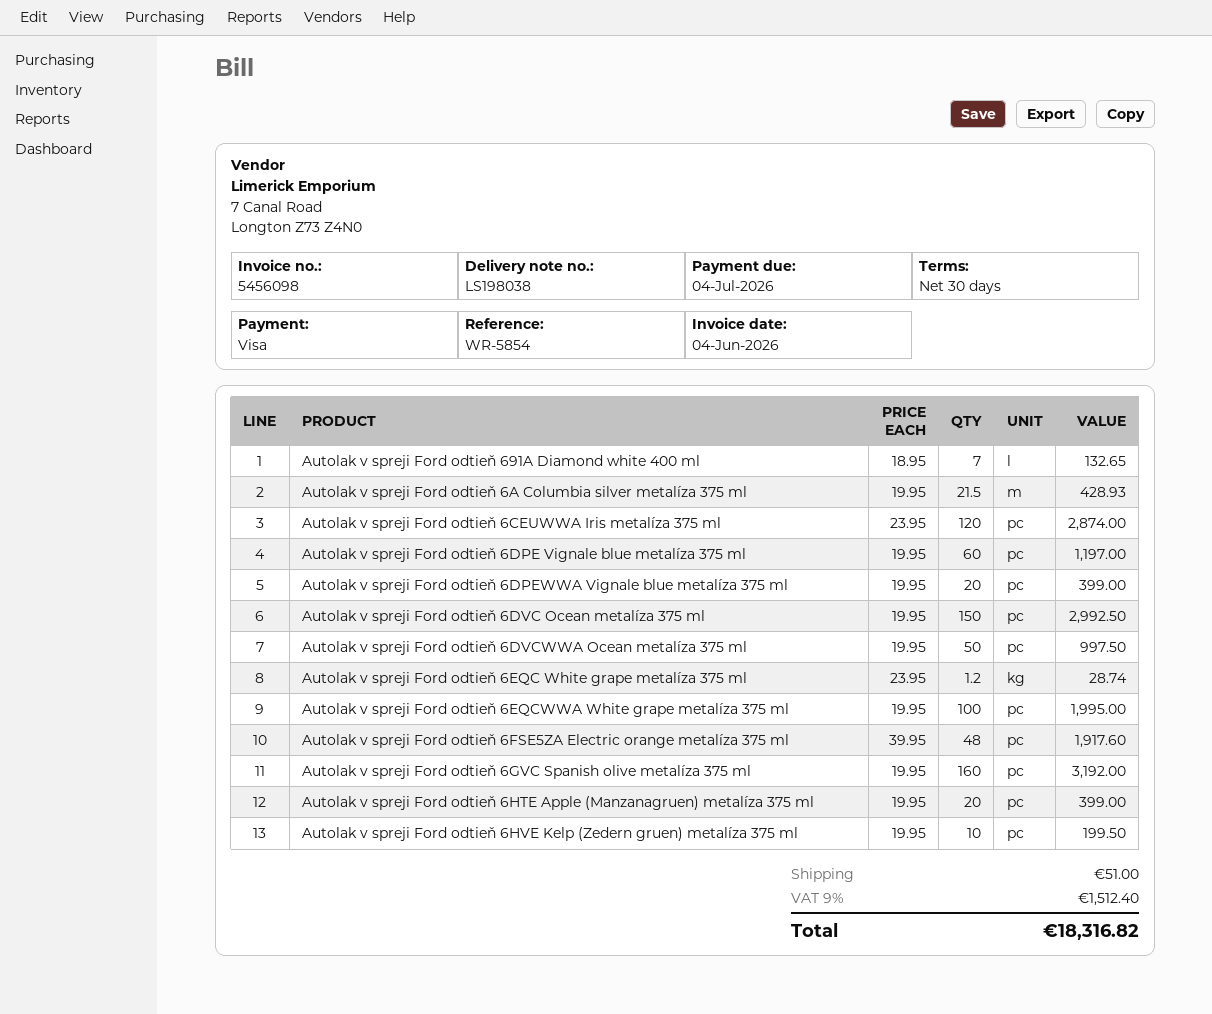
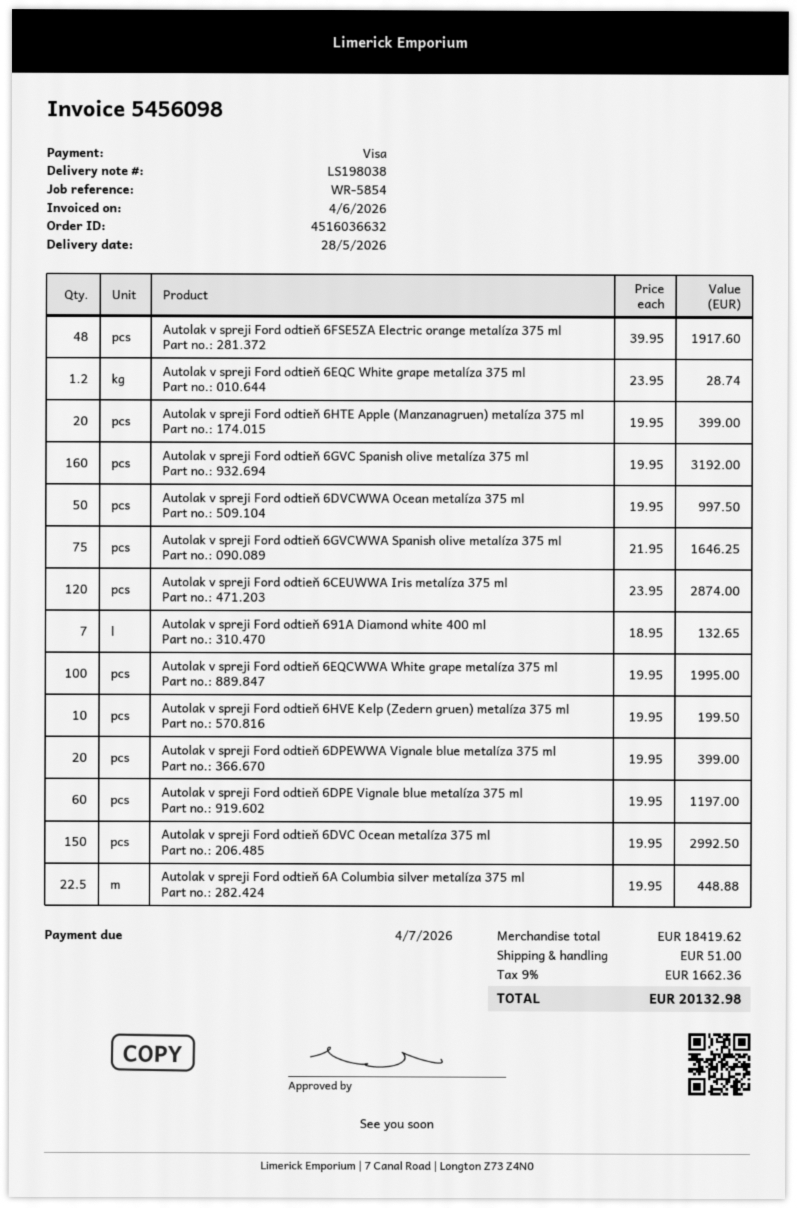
Autolak v spreji Ford odtieň 6A Columbia silver metalíza 375 ml: 21.5 x 19.95 = 428.93 -> 22.5 x 19.95 = 448.88
Autolak v spreji Ford odtieň 6GVCWWA Spanish olive metalíza 375 ml: none -> 75 x 21.95 = 1646.25
tax: 9% = 1512.40 -> 9% = 1662.36
total: 18316.82 -> 20132.98

